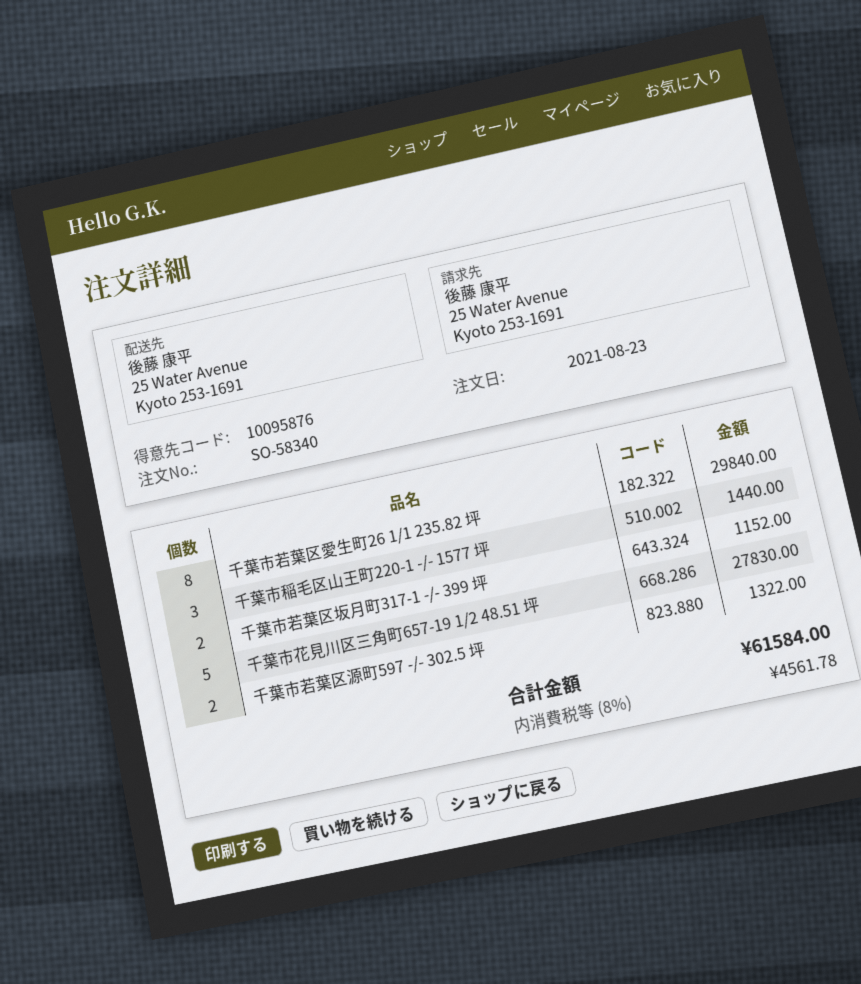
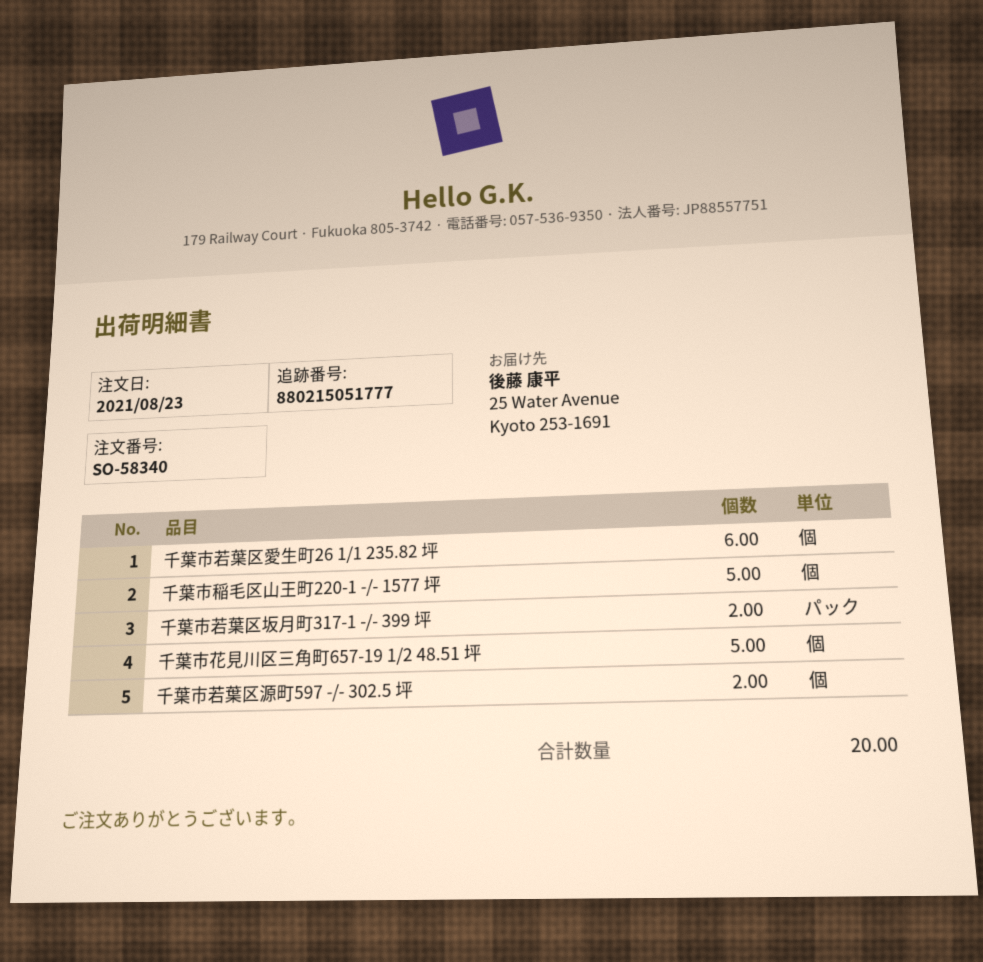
千葉市若葉区愛生町26 1/1 235.82 坪: 8 -> 6
千葉市稲毛区山王町220-1 -/- 1577 坪: 3 -> 5

